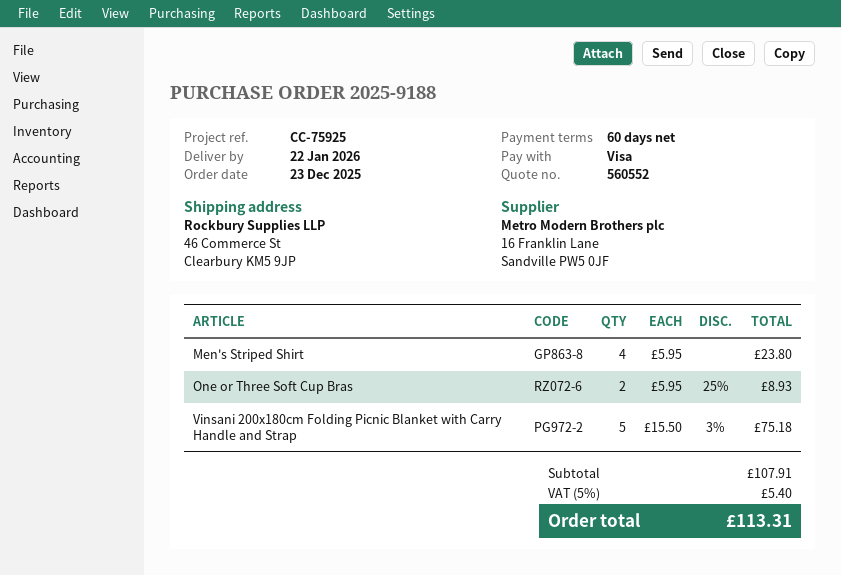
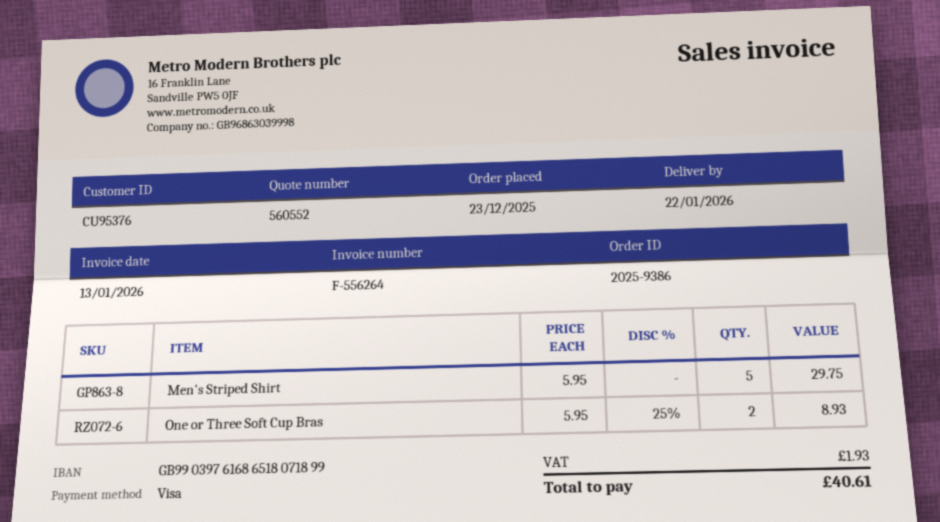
order number: 2025-9188 -> 2025-9386
Men's Striped Shirt: 4 x 5.95 = 23.80 -> 5 x 5.95 = 29.75
Vinsani 200x180cm Folding Picnic Blanket with Carry Handle and Strap: 5 x 15.50 - 3% = 75.18 -> none
tax: 5.40 -> 1.93
total: 113.31 -> 40.61

